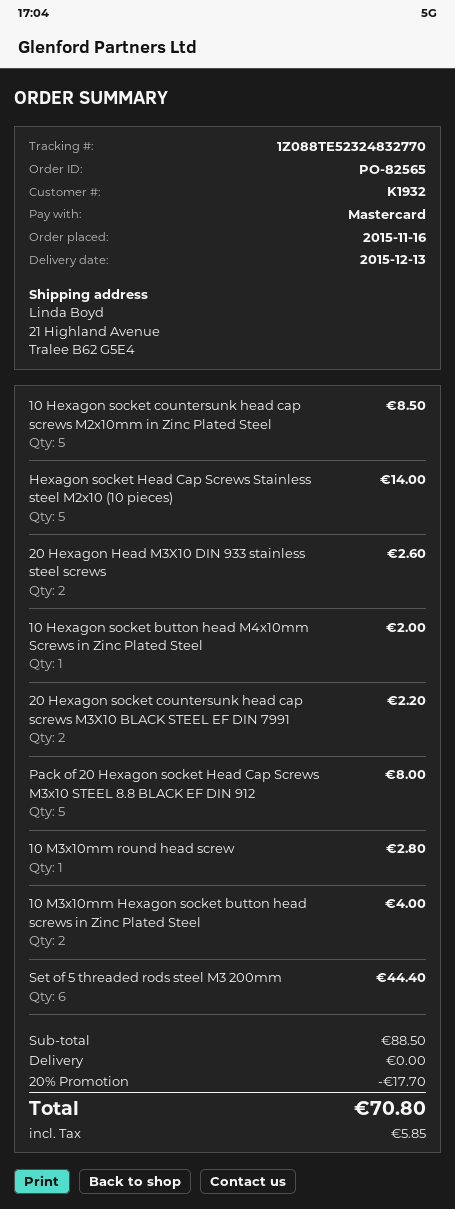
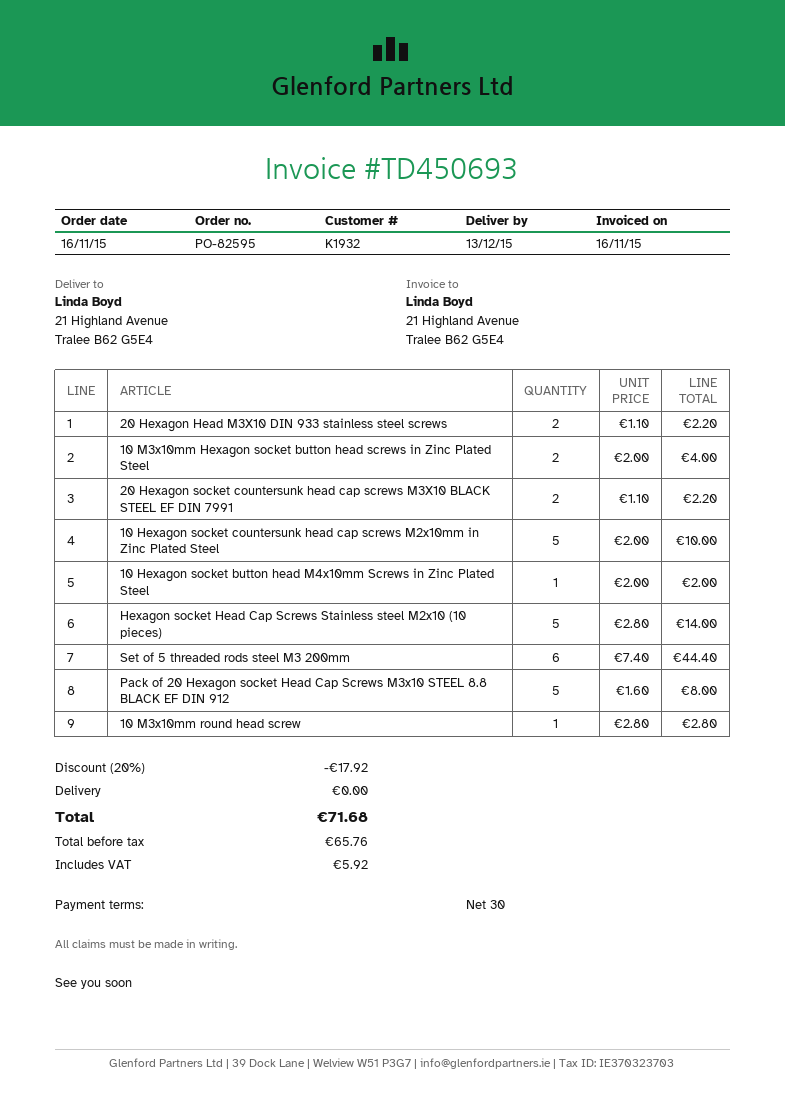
order number: PO-82565 -> PO-82595
10 Hexagon socket countersunk head cap screws M2x10mm in Zinc Plated Steel: 5 for 8.50 -> 5 for 10.00
20 Hexagon Head M3X10 DIN 933 stainless steel screws: 2 for 2.60 -> 2 for 2.20
discount: 20% = 17.70 -> 20% = 17.92
tax: 5.85 -> 5.92
total: 70.80 -> 71.68

